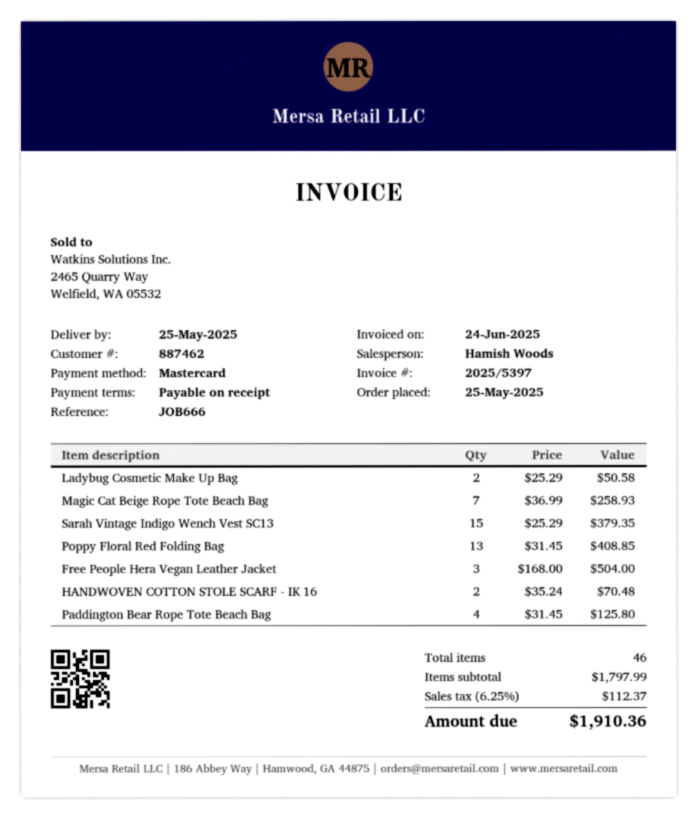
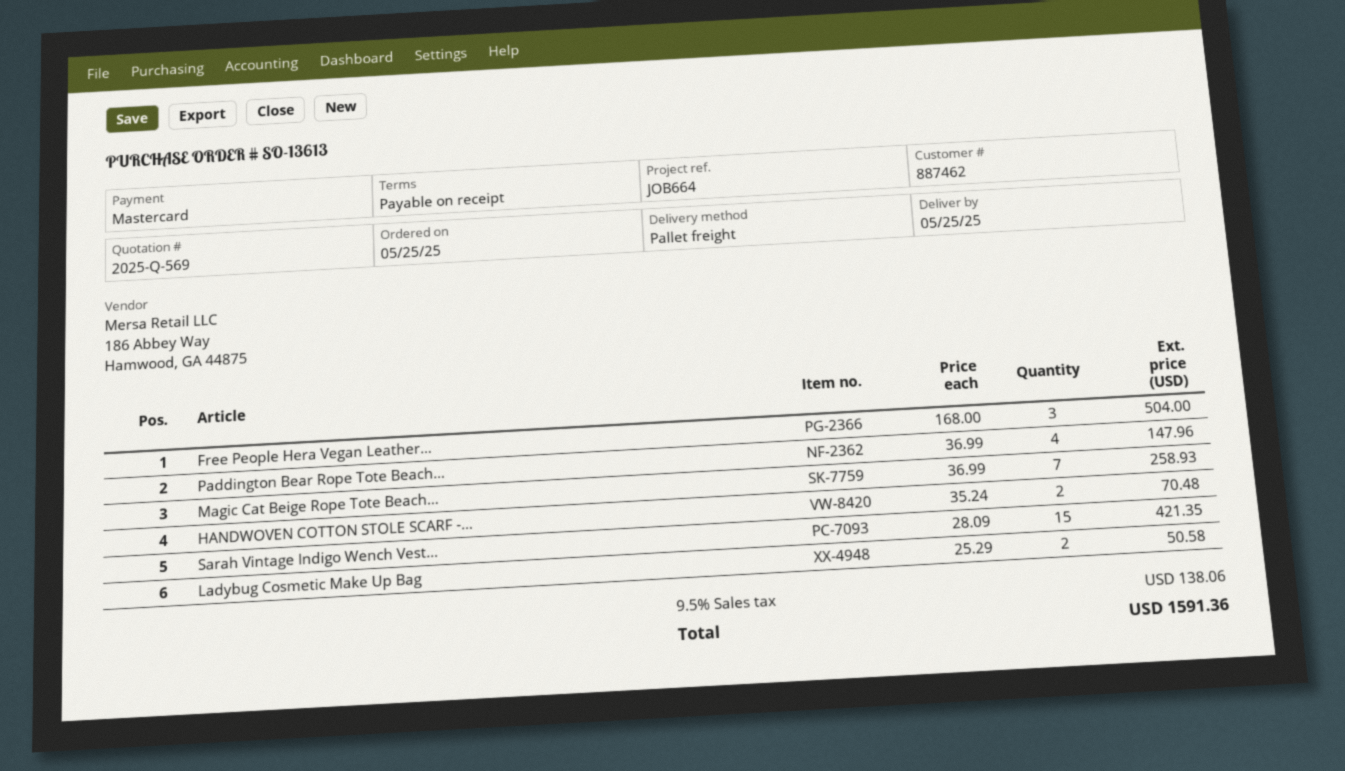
reference: JOB666 -> JOB664
Sarah Vintage Indigo Wench Vest SC13: 15 x 25.29 = 379.35 -> 15 x 28.09 = 421.35
Poppy Floral Red Folding Bag: 13 x 31.45 = 408.85 -> none
Paddington Bear Rope Tote Beach Bag: 4 x 31.45 = 125.80 -> 4 x 36.99 = 147.96
tax: 6.25% = 112.37 -> 9.5% = 138.06
total: 1910.36 -> 1591.36

